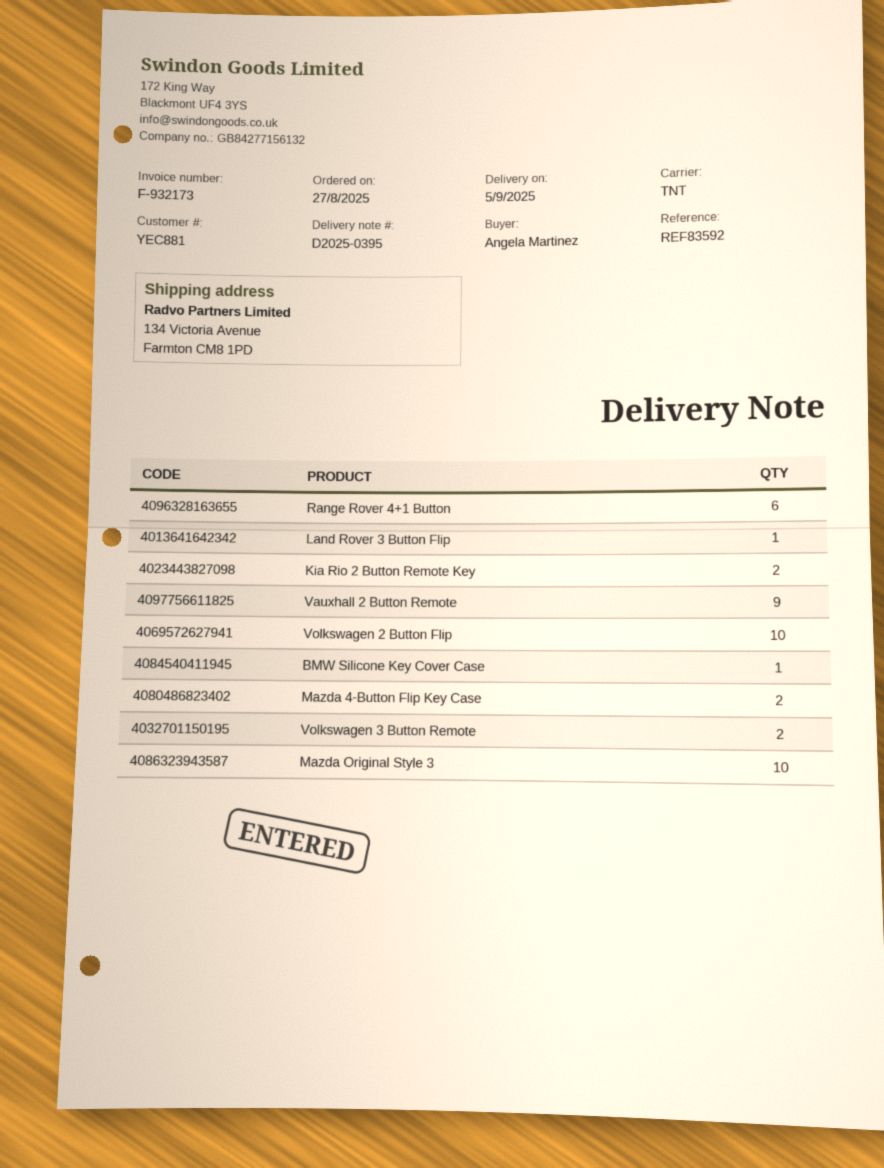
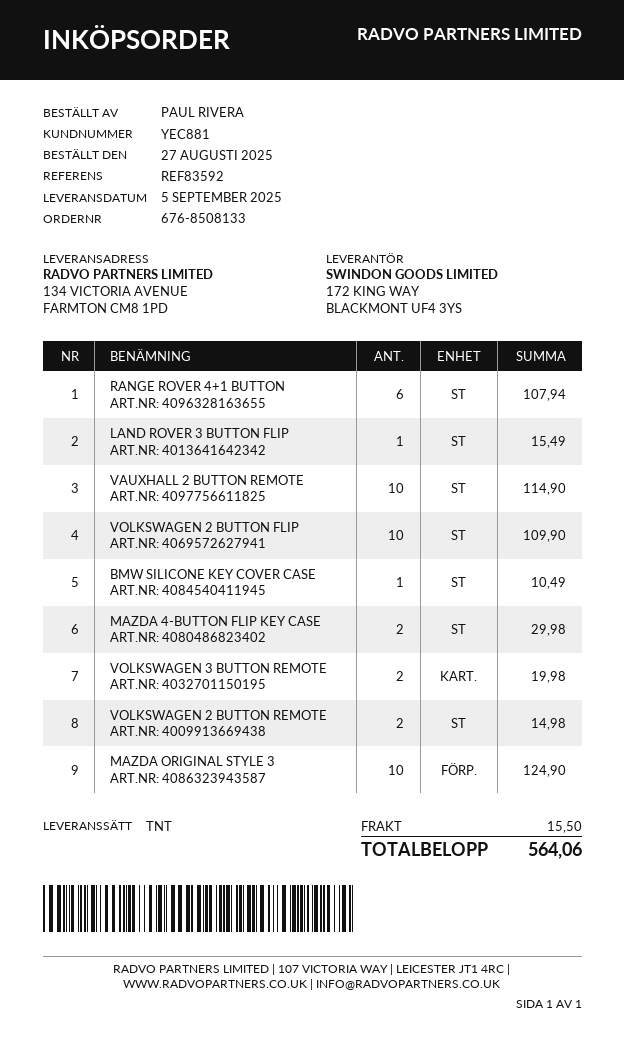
ordered by: Angela Martinez -> PAUL RIVERA
Kia Rio 2 Button Remote Key: 2 -> none
Vauxhall 2 Button Remote: 9 -> 10
VOLKSWAGEN 2 BUTTON REMOTE: none -> 2

